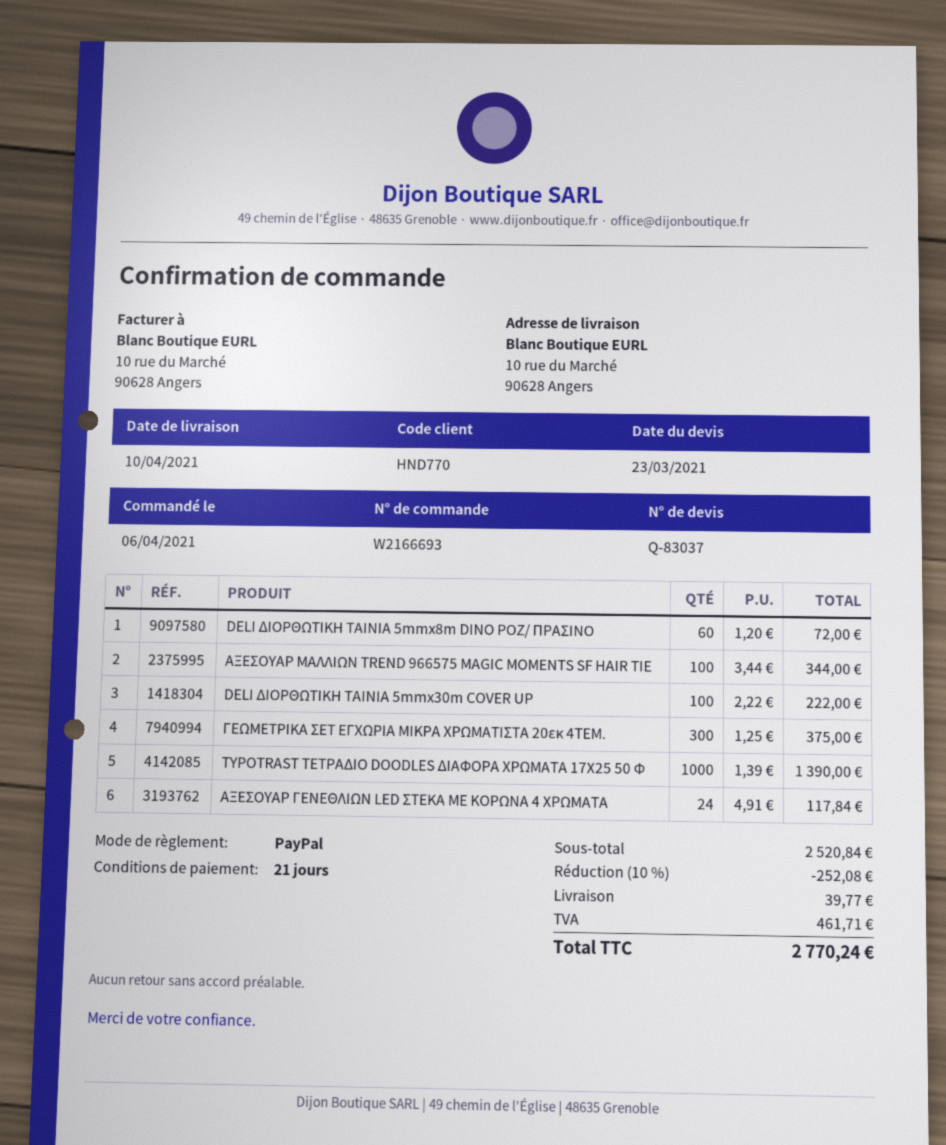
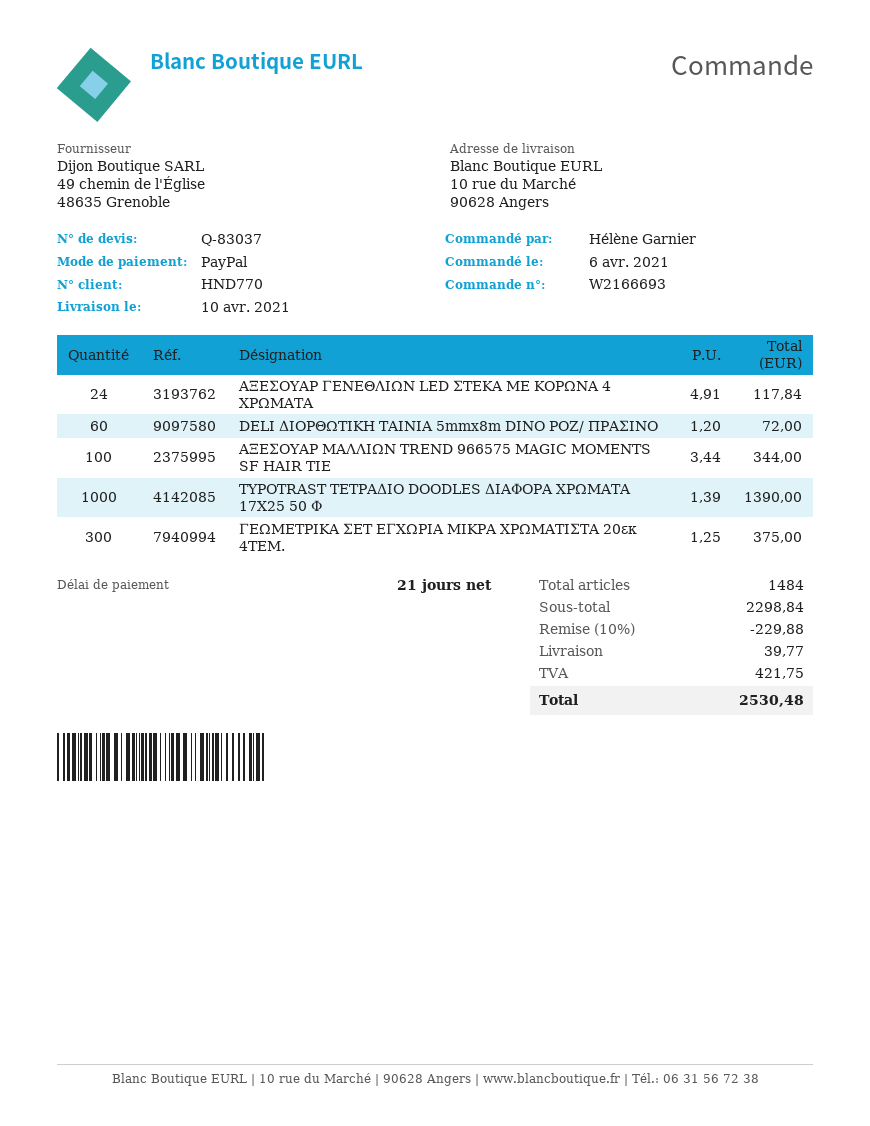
DELI ΔΙΟΡΘΩΤΙΚΗ ΤΑΙΝΙΑ 5mmx30m COVER UP: 100 x 2.22 = 222.00 -> none
subtotal: 2520.84 -> 2298.84
discount: 10% = 252.08 -> 10% = 229.88
tax: 461.71 -> 421.75
total: 2770.24 -> 2530.48

